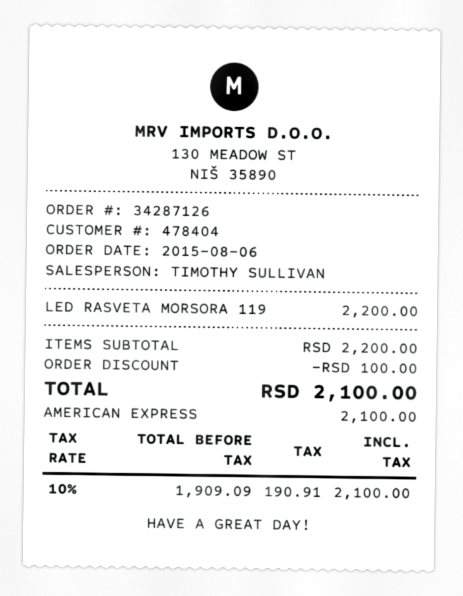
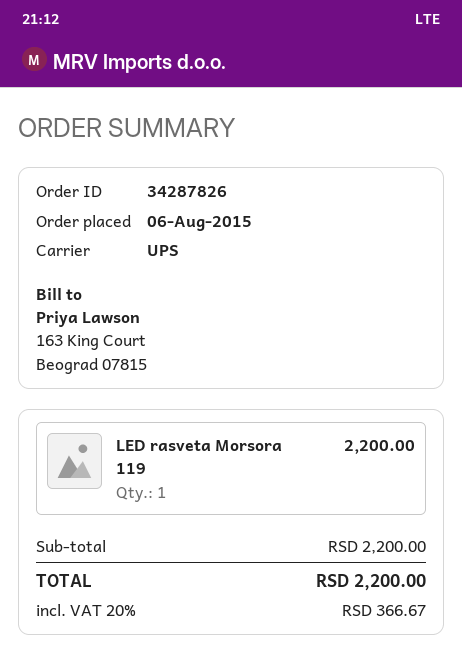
order number: 34287126 -> 34287826
discount: 100.00 -> none
tax: 10% = 190.91 -> 20% = 366.67
total: 2100.00 -> 2200.00

